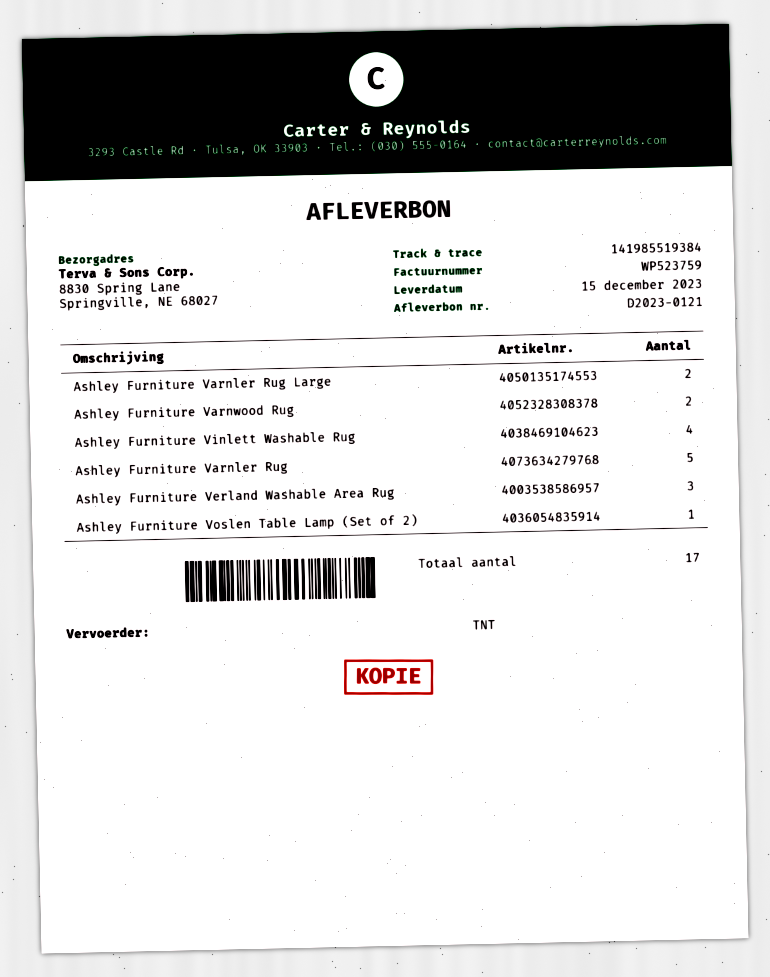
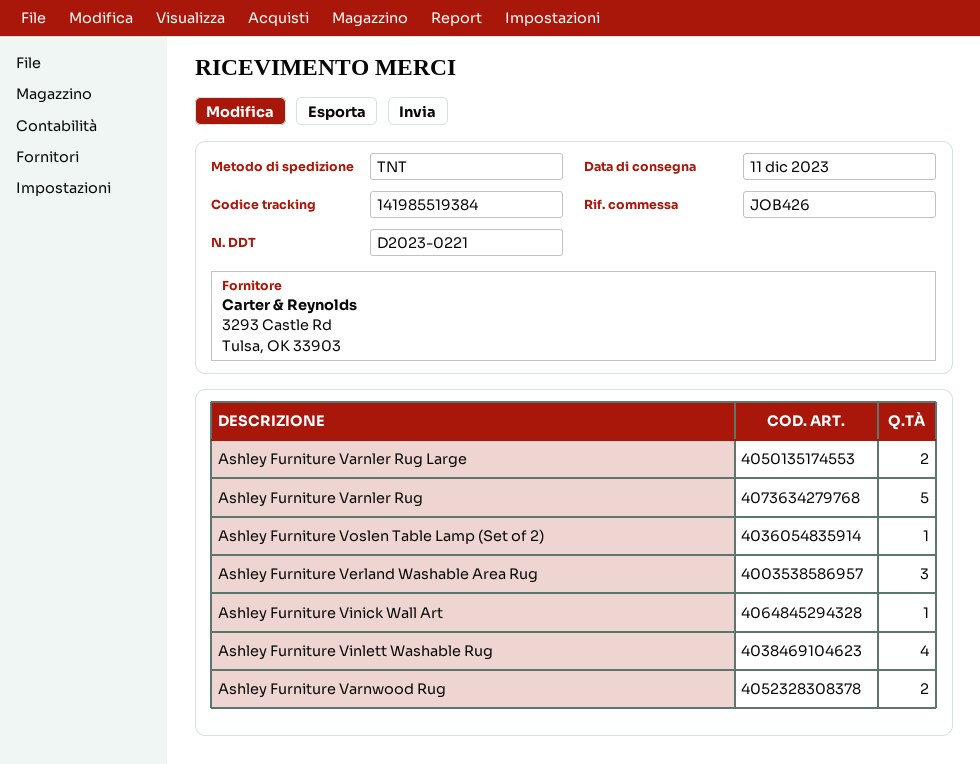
delivery note number: D2023-0121 -> D2023-0221
delivery date: 2023-12-15 -> 2023-12-11
Ashley Furniture Vinick Wall Art: none -> 1

